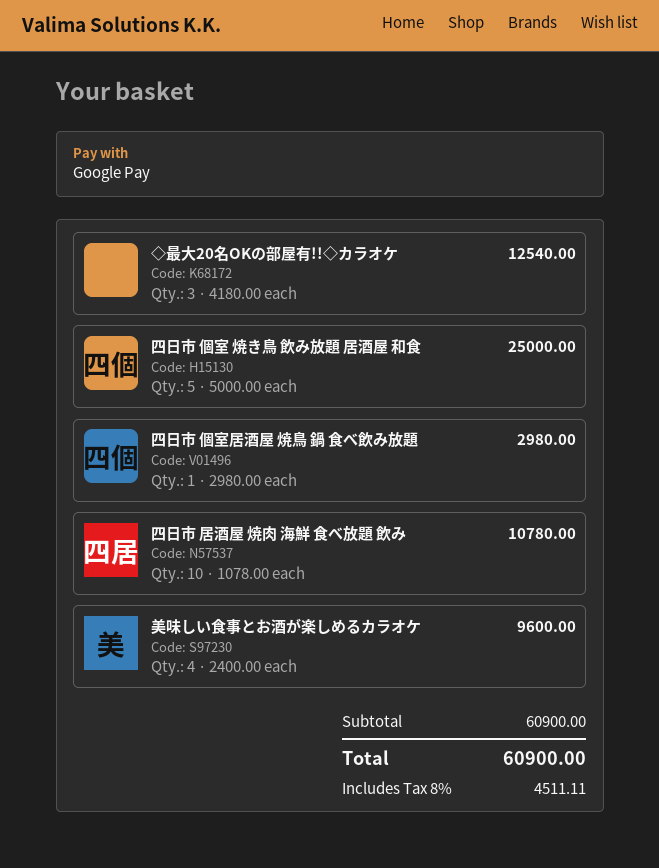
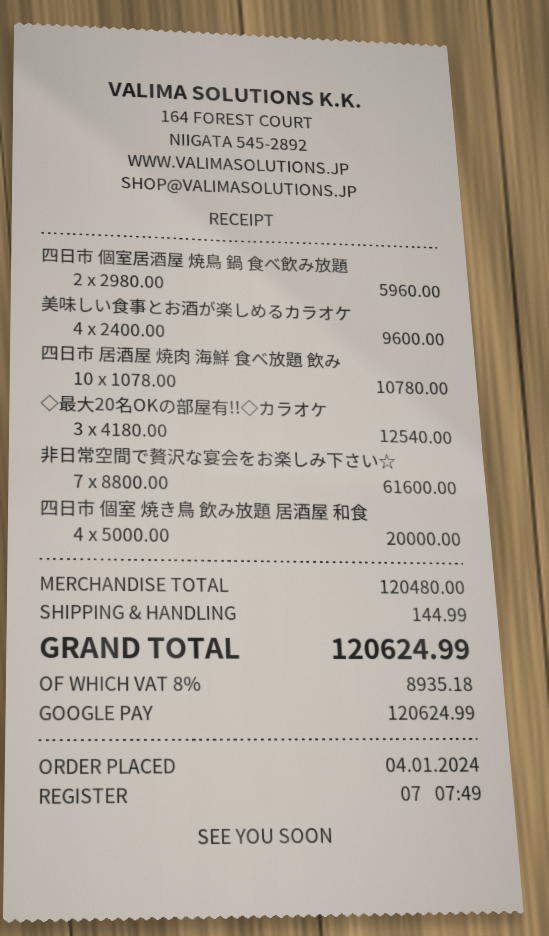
四日市 個室 焼き鳥 飲み放題 居酒屋 和食: 5 x 5000.00 = 25000.00 -> 4 x 5000.00 = 20000.00
四日市 個室居酒屋 焼鳥 鍋 食べ飲み放題: 1 x 2980.00 = 2980.00 -> 2 x 2980.00 = 5960.00
非日常空間で贅沢な宴会をお楽しみ下さい☆: none -> 7 x 8800.00 = 61600.00
subtotal: 60900.00 -> 120480.00
shipping: none -> 144.99
tax: 8% = 4511.11 -> 8% = 8935.18
total: 60900.00 -> 120624.99

